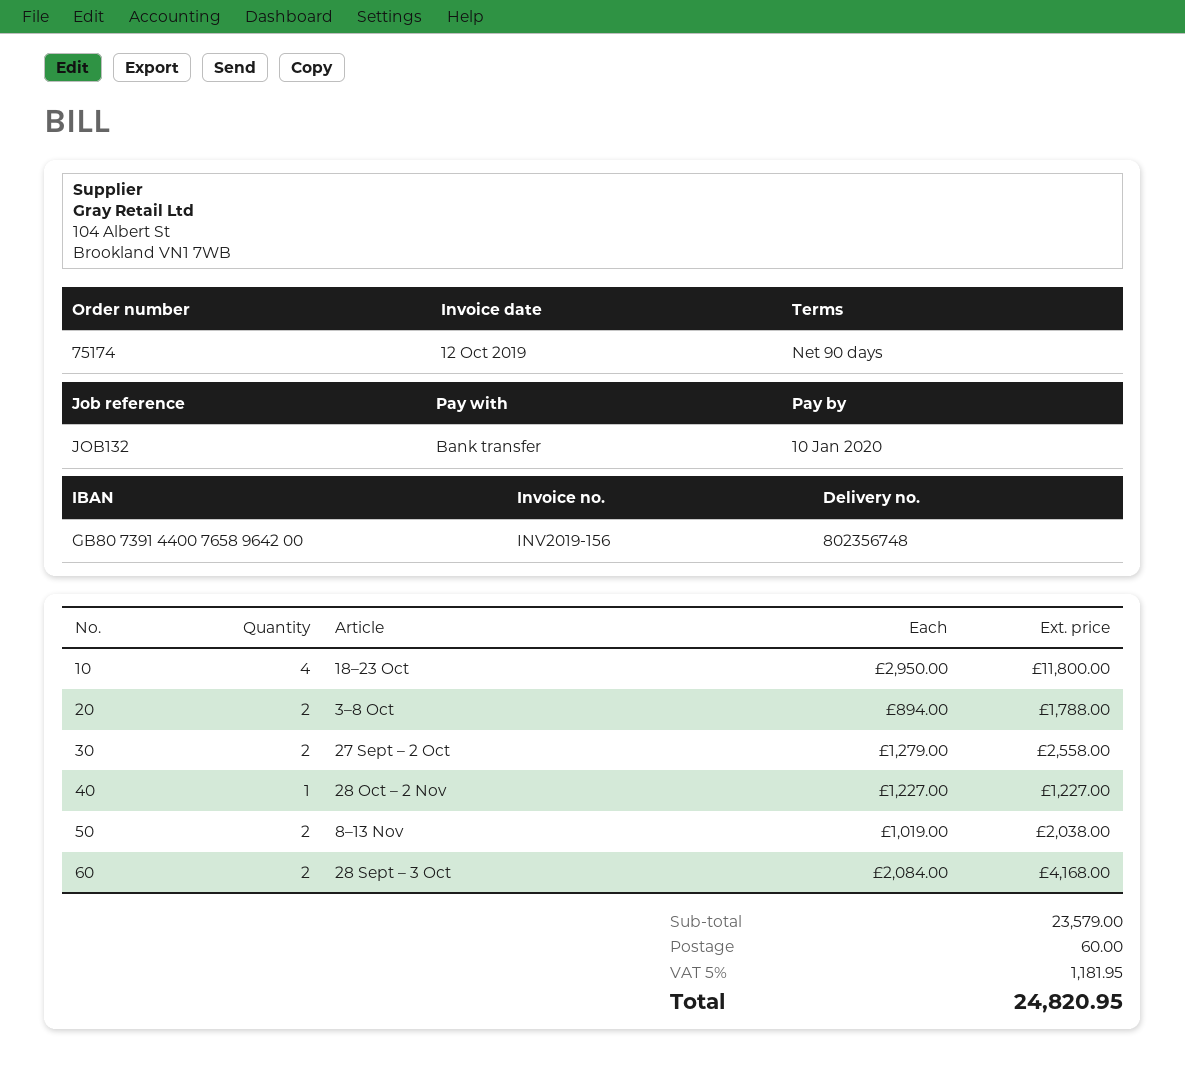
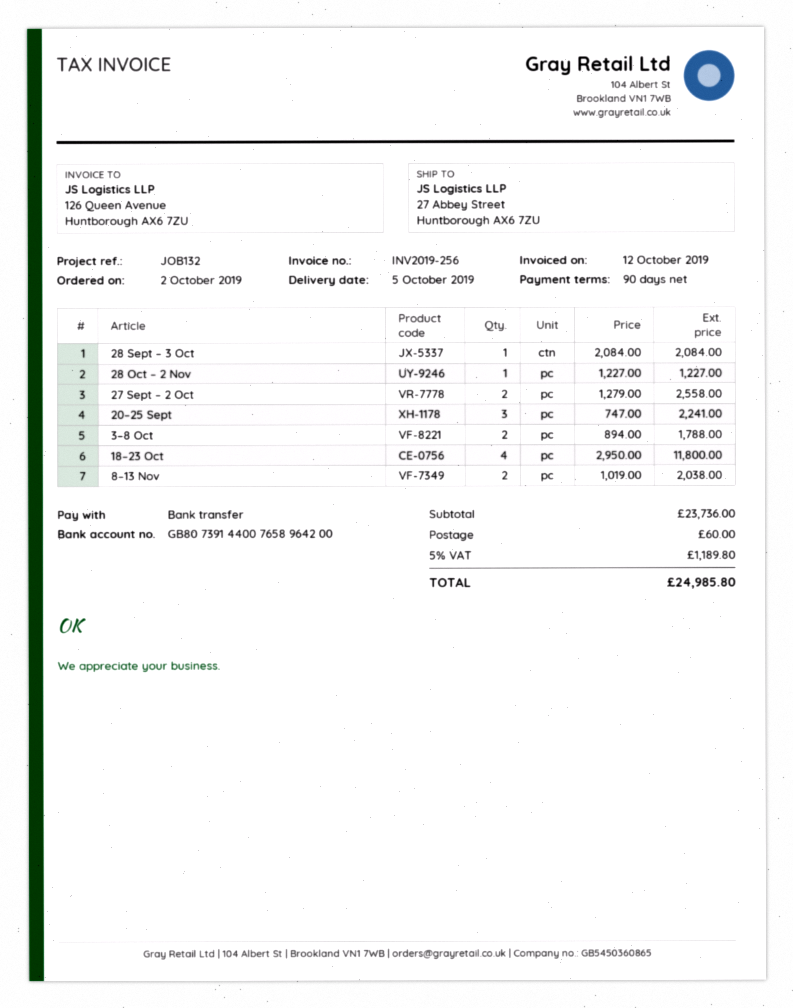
invoice number: INV2019-156 -> INV2019-256
28 Sept – 3 Oct: 2 x 2084.00 = 4168.00 -> 1 x 2084.00 = 2084.00
20–25 Sept: none -> 3 x 747.00 = 2241.00
subtotal: 23579.00 -> 23736.00
tax: 5% = 1181.95 -> 5% = 1189.80
total: 24820.95 -> 24985.80

